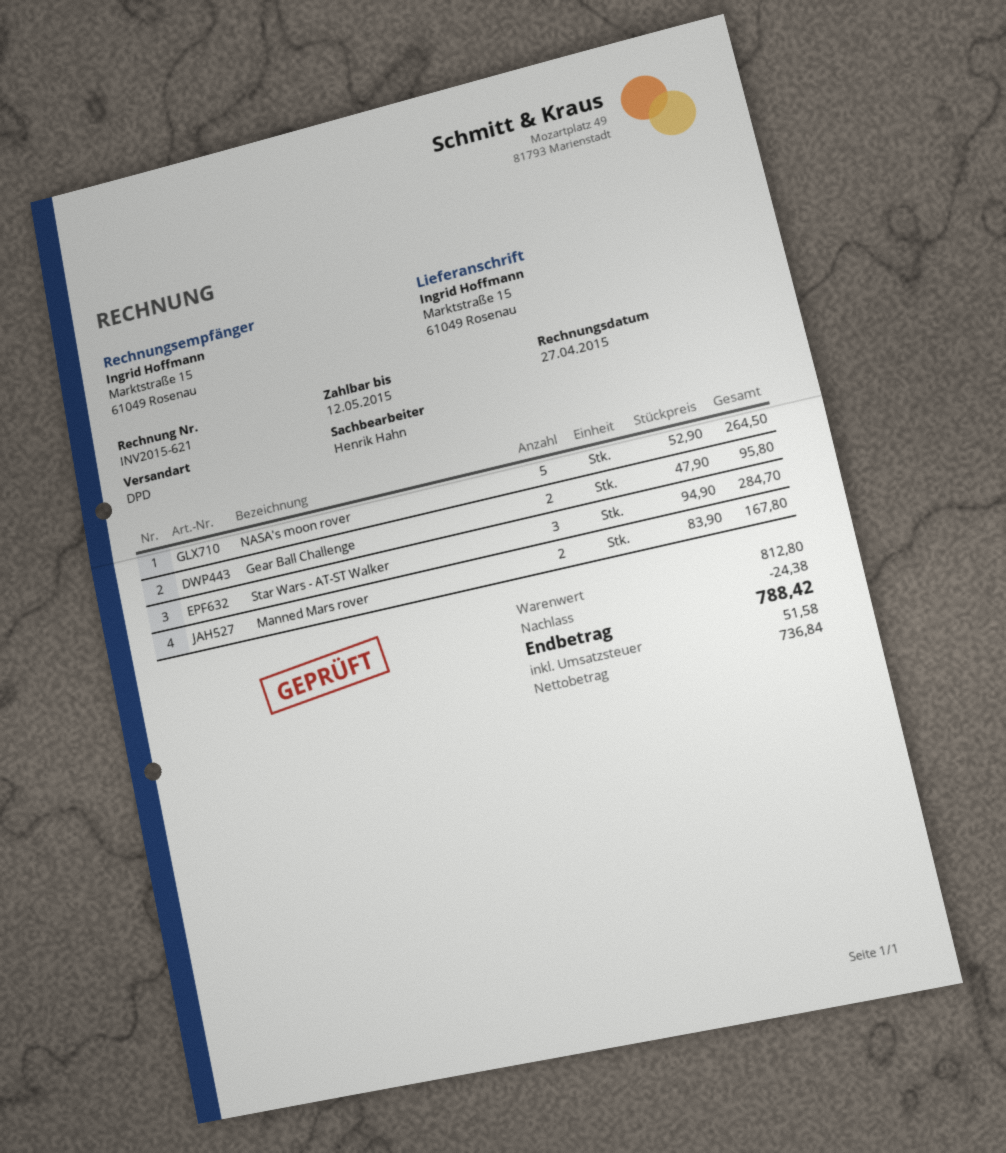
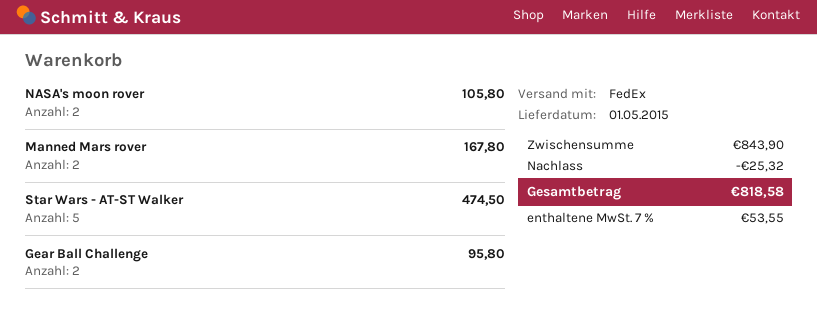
shipping method: DPD -> FedEx
NASA's moon rover: 5 for 264.50 -> 2 for 105.80
Star Wars - AT-ST Walker: 3 for 284.70 -> 5 for 474.50
subtotal: 812.80 -> 843.90
discount: 24.38 -> 25.32
tax: 51.58 -> 53.55
total: 788.42 -> 818.58

